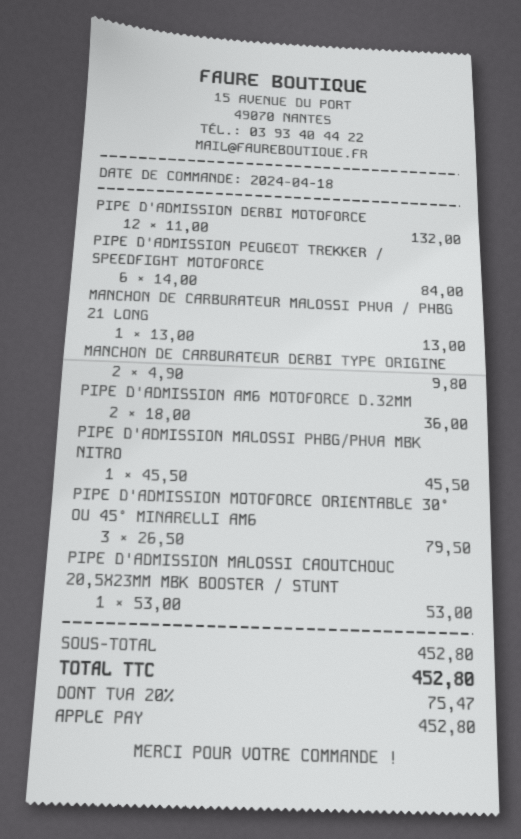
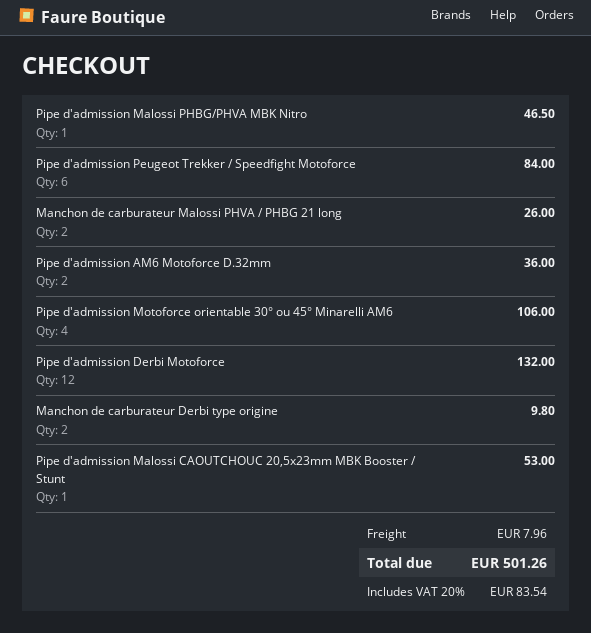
MANCHON DE CARBURATEUR MALOSSI PHVA / PHBG 21 LONG: 1 for 13.00 -> 2 for 26.00
PIPE D'ADMISSION MALOSSI PHBG/PHVA MBK NITRO: 1 for 45.50 -> 1 for 46.50
PIPE D'ADMISSION MOTOFORCE ORIENTABLE 30° OU 45° MINARELLI AM6: 3 for 79.50 -> 4 for 106.00
shipping: none -> 7.96
tax: 20% = 75.47 -> 20% = 83.54
total: 452.80 -> 501.26

